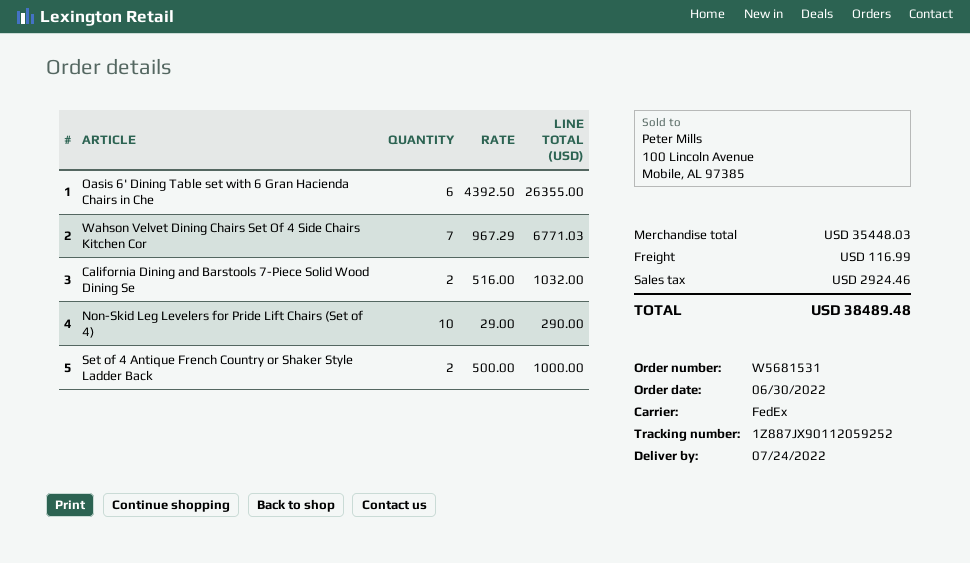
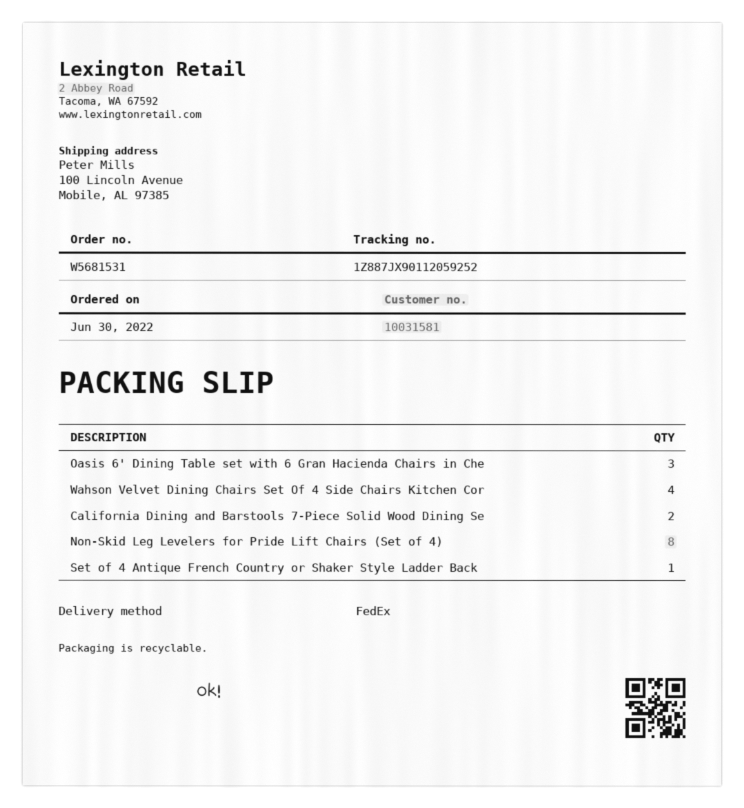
Oasis 6' Dining Table set with 6 Gran Hacienda Chairs in Che: 6 -> 3
Wahson Velvet Dining Chairs Set Of 4 Side Chairs Kitchen Cor: 7 -> 4
Non-Skid Leg Levelers for Pride Lift Chairs (Set of 4): 10 -> 8
Set of 4 Antique French Country or Shaker Style Ladder Back: 2 -> 1

